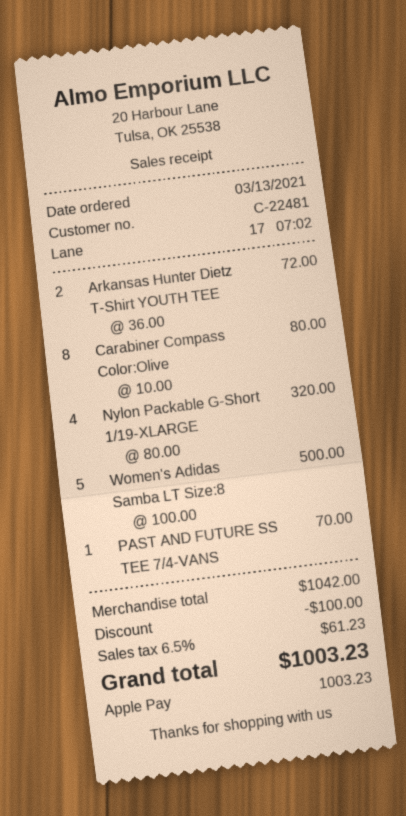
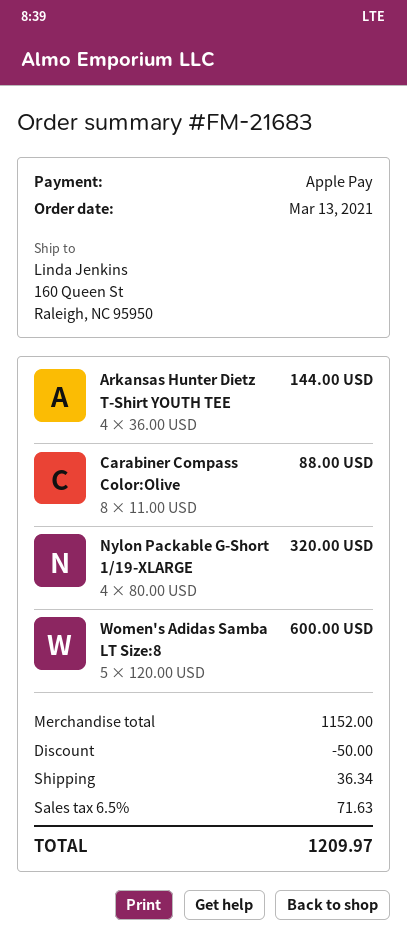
Arkansas Hunter Dietz T-Shirt YOUTH TEE: 2 x 36.00 = 72.00 -> 4 x 36.00 = 144.00
Carabiner Compass Color:Olive: 8 x 10.00 = 80.00 -> 8 x 11.00 = 88.00
Women's Adidas Samba LT Size:8: 5 x 100.00 = 500.00 -> 5 x 120.00 = 600.00
PAST AND FUTURE SS TEE 7/4-VANS: 1 x 70.00 = 70.00 -> none
subtotal: 1042.00 -> 1152.00
discount: 100.00 -> 50.00
shipping: none -> 36.34
tax: 6.5% = 61.23 -> 6.5% = 71.63
total: 1003.23 -> 1209.97

